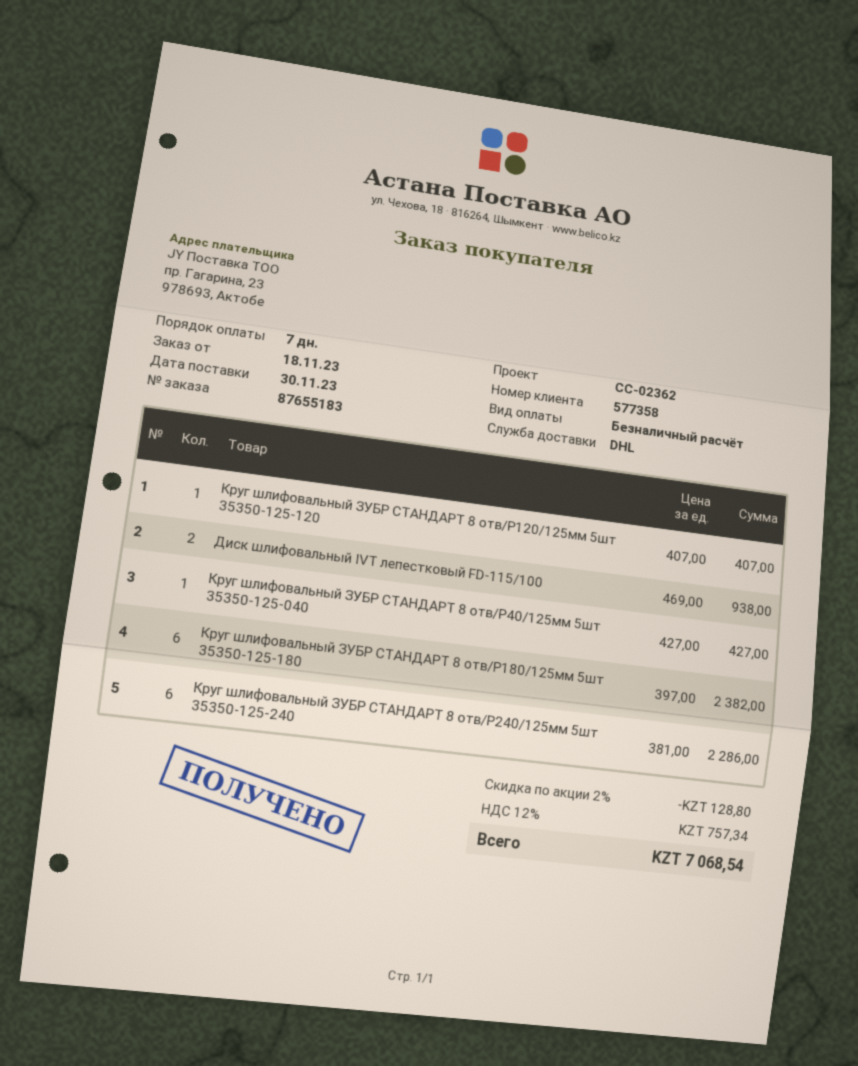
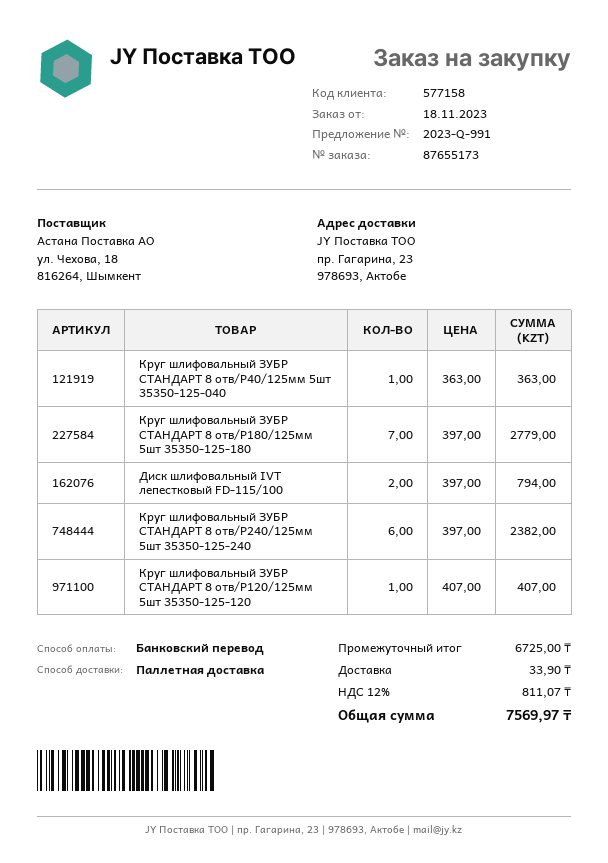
order number: 87655183 -> 87655173
customer number: 577358 -> 577158
shipping method: DHL -> pallet freight
Диск шлифовальный IVT лепестковый FD-115/100: 2 x 469.00 = 938.00 -> 2 x 397.00 = 794.00
Круг шлифовальный ЗУБР СТАНДАРТ 8 отв/Р40/125мм 5шт 35350-125-040: 1 x 427.00 = 427.00 -> 1 x 363.00 = 363.00
Круг шлифовальный ЗУБР СТАНДАРТ 8 отв/Р180/125мм 5шт 35350-125-180: 6 x 397.00 = 2382.00 -> 7 x 397.00 = 2779.00
Круг шлифовальный ЗУБР СТАНДАРТ 8 отв/Р240/125мм 5шт 35350-125-240: 6 x 381.00 = 2286.00 -> 6 x 397.00 = 2382.00
discount: 2% = 128.80 -> none
shipping: none -> 33.90
tax: 12% = 757.34 -> 12% = 811.07
total: 7068.54 -> 7569.97

